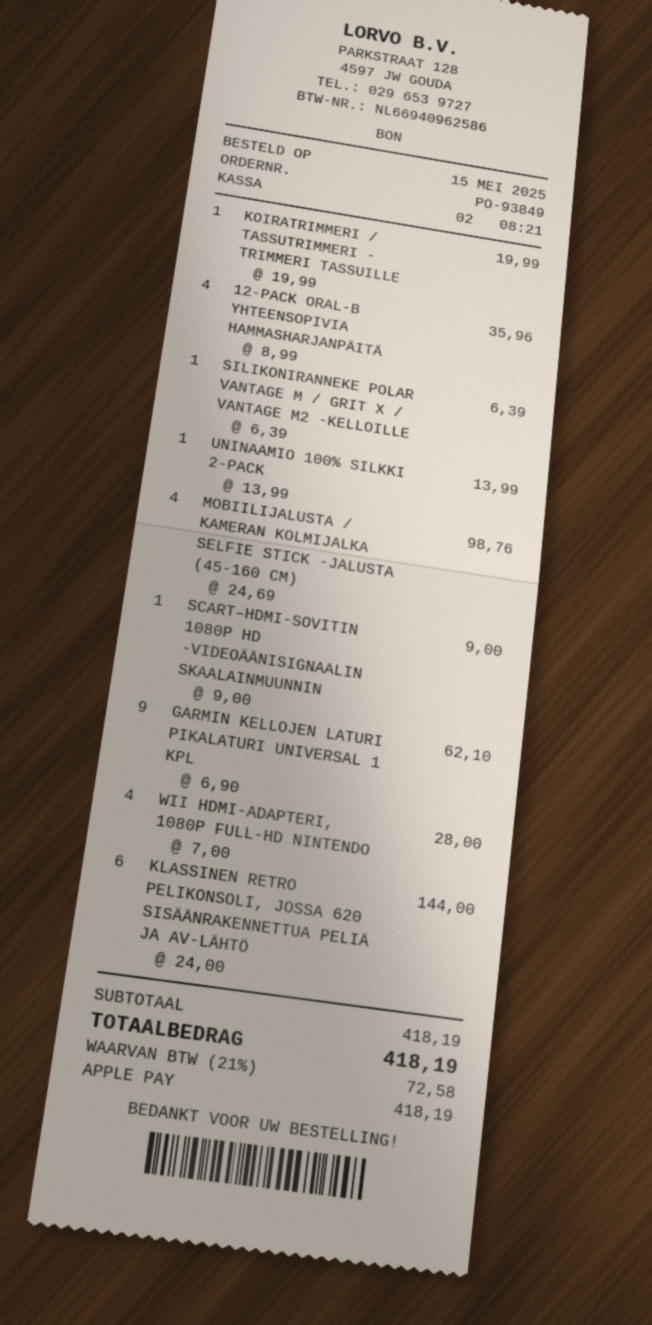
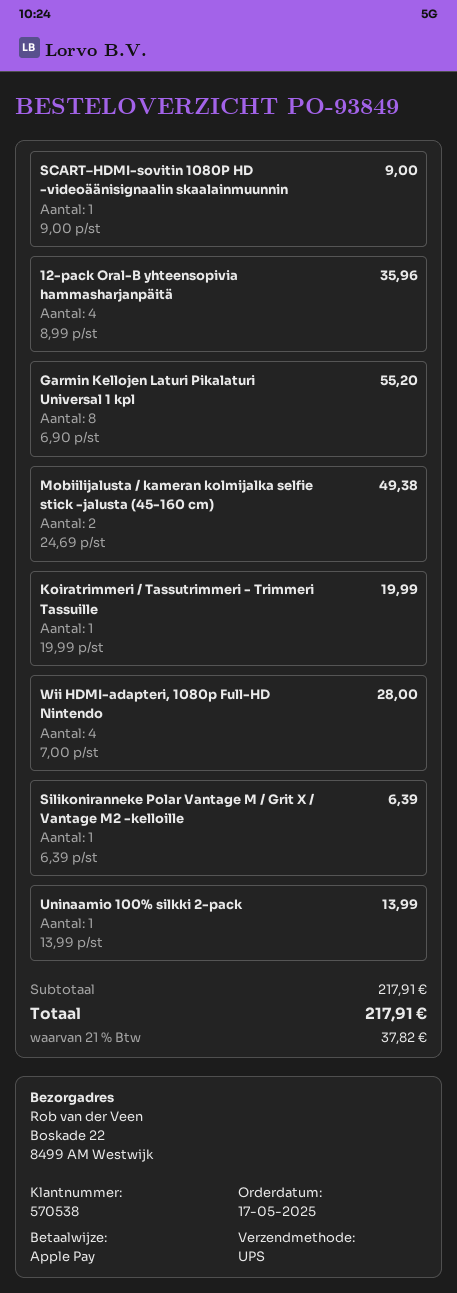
order date: 2025-05-15 -> 2025-05-17
MOBIILIJALUSTA / KAMERAN KOLMIJALKA SELFIE STICK -JALUSTA (45-160 CM): 4 x 24.69 = 98.76 -> 2 x 24.69 = 49.38
GARMIN KELLOJEN LATURI PIKALATURI UNIVERSAL 1 KPL: 9 x 6.90 = 62.10 -> 8 x 6.90 = 55.20
KLASSINEN RETRO PELIKONSOLI, JOSSA 620 SISÄÄNRAKENNETTUA PELIÄ JA AV-LÄHTÖ: 6 x 24.00 = 144.00 -> none
subtotal: 418.19 -> 217.91
tax: 21% = 72.58 -> 21% = 37.82
total: 418.19 -> 217.91

